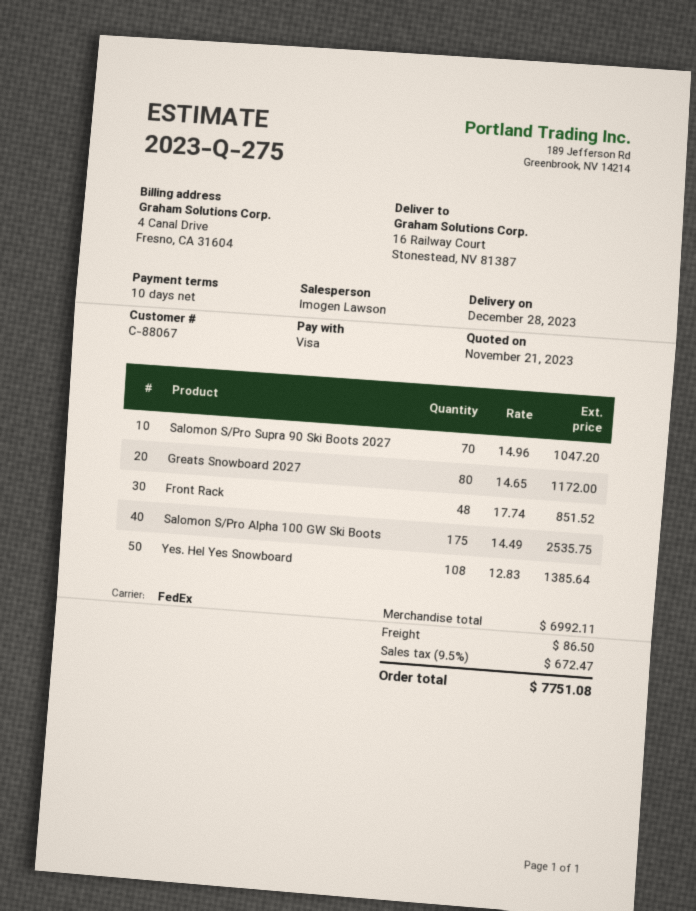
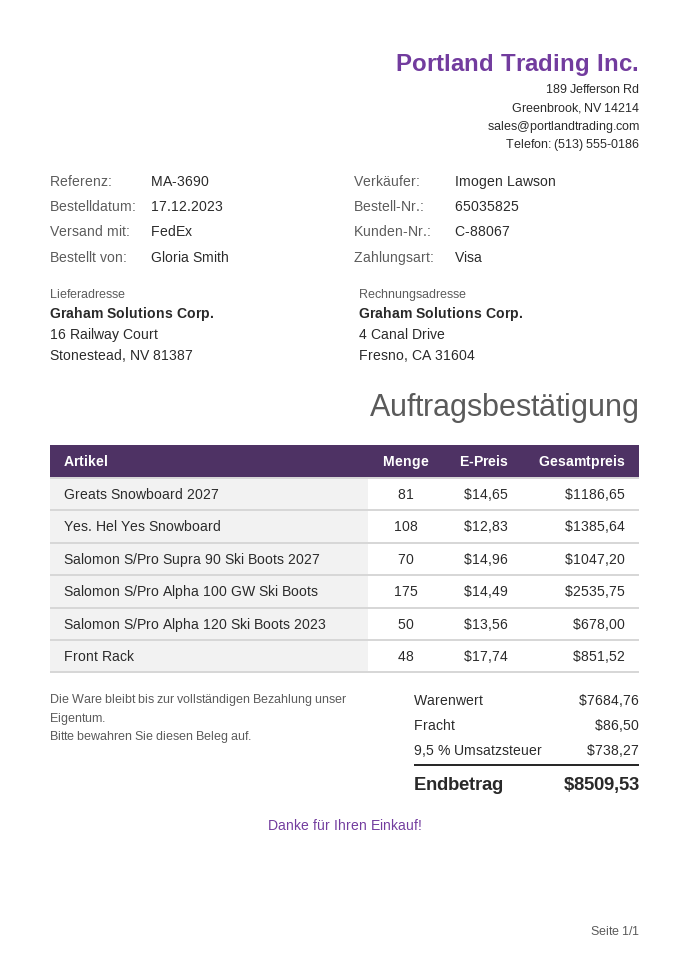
Greats Snowboard 2027: 80 x 14.65 = 1172.00 -> 81 x 14.65 = 1186.65
Salomon S/Pro Alpha 120 Ski Boots 2023: none -> 50 x 13.56 = 678.00
subtotal: 6992.11 -> 7684.76
tax: 9.5% = 672.47 -> 9.5% = 738.27
total: 7751.08 -> 8509.53

